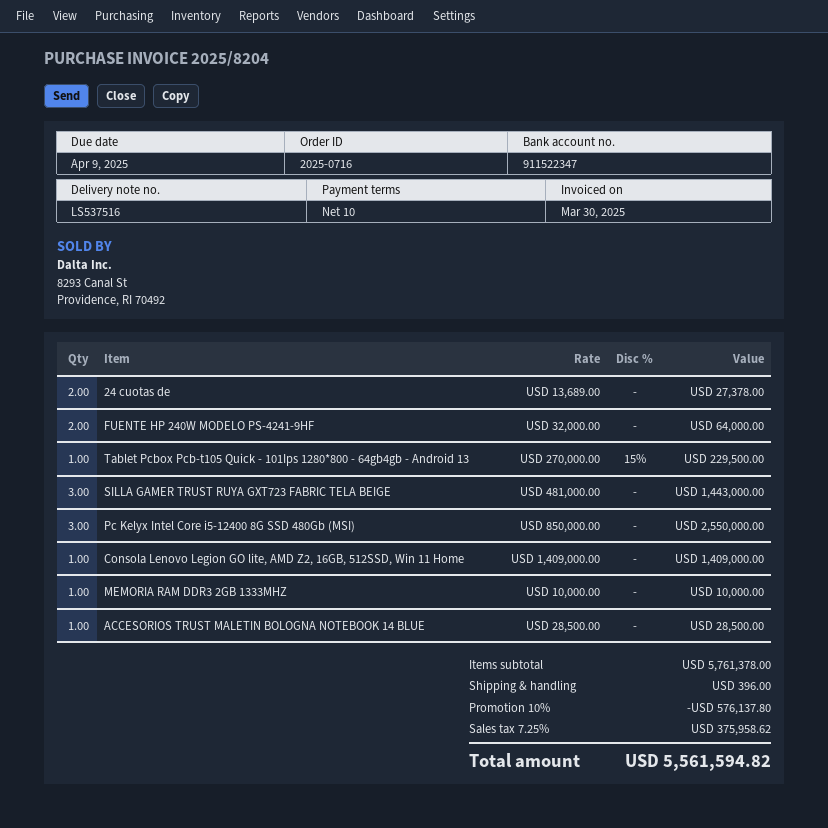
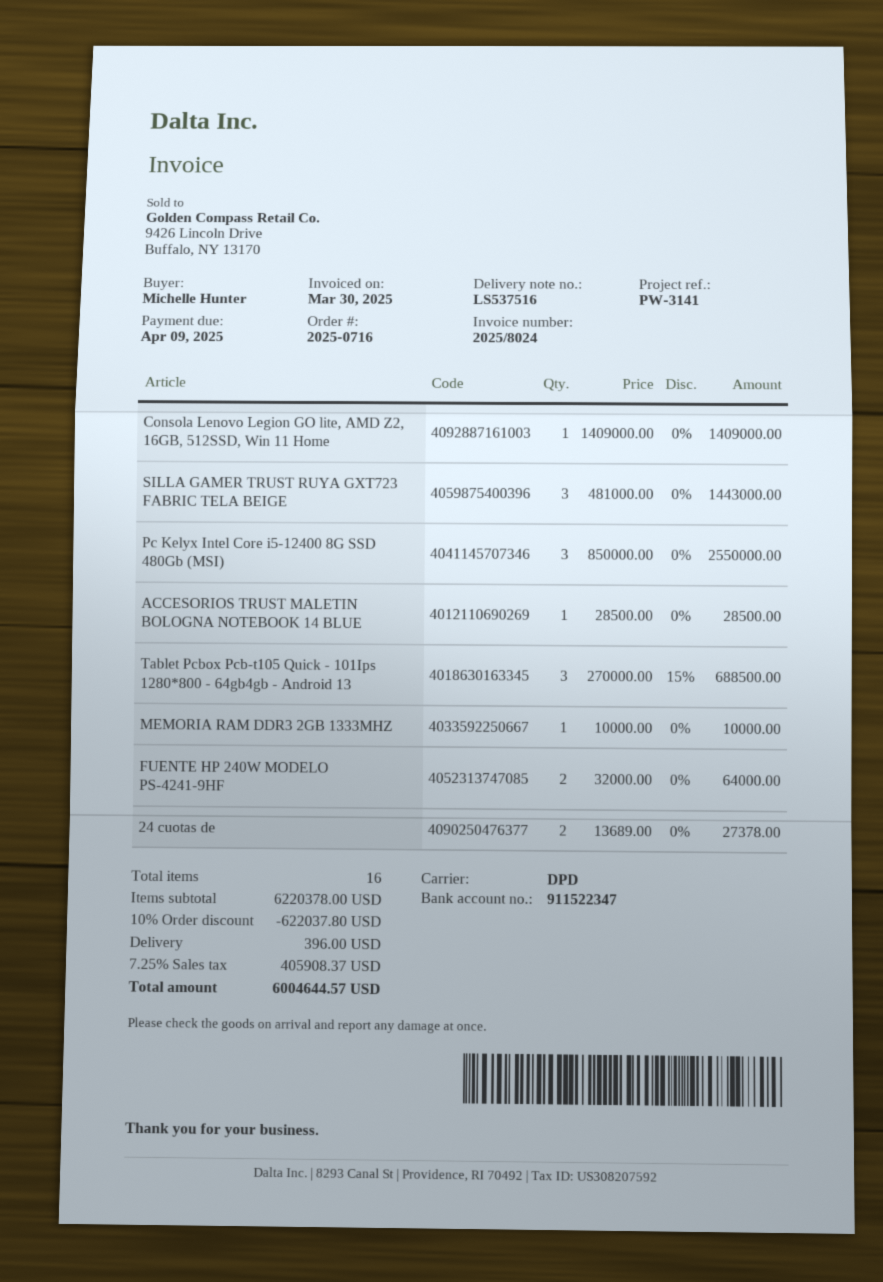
invoice number: 2025/8204 -> 2025/8024
Tablet Pcbox Pcb-t105 Quick - 101Ips 1280*800 - 64gb4gb - Android 13: 1 x 270000.00 - 15% = 229500.00 -> 3 x 270000.00 - 15% = 688500.00
subtotal: 5761378.00 -> 6220378.00
discount: 10% = 576137.80 -> 10% = 622037.80
tax: 7.25% = 375958.62 -> 7.25% = 405908.37
total: 5561594.82 -> 6004644.57

